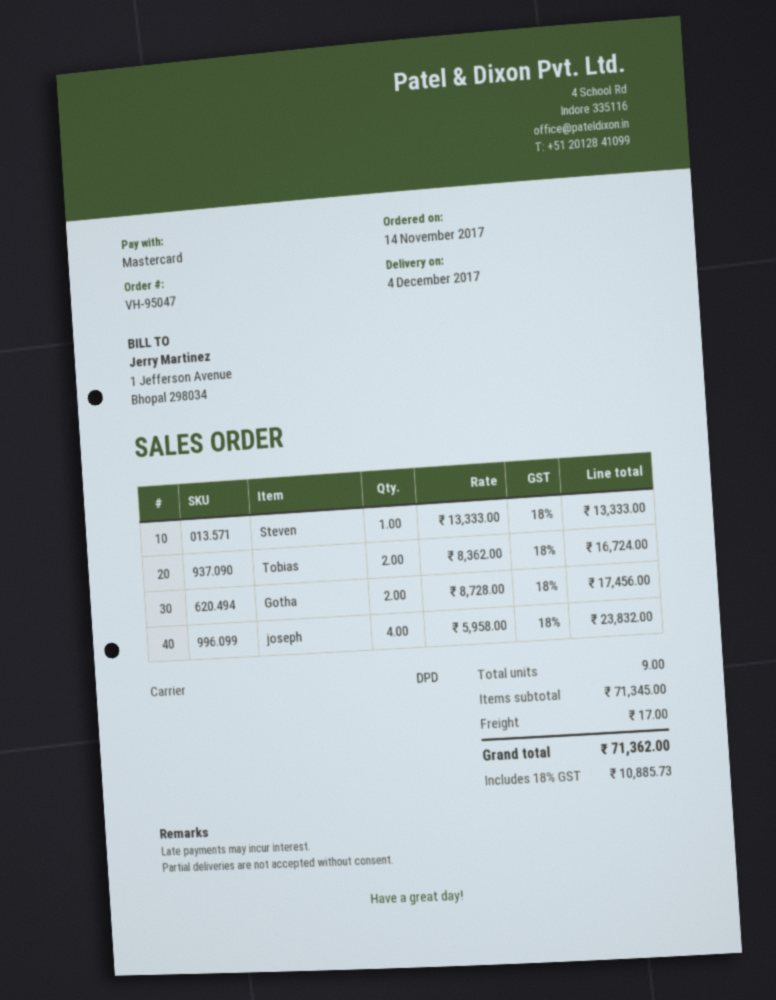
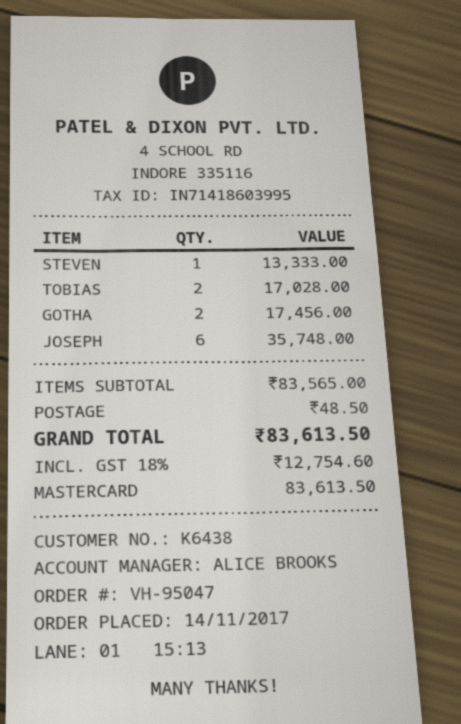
Tobias: 2 for 16724.00 -> 2 for 17028.00
joseph: 4 for 23832.00 -> 6 for 35748.00
subtotal: 71345.00 -> 83565.00
shipping: 17.00 -> 48.50
tax: 18% = 10885.73 -> 18% = 12754.60
total: 71362.00 -> 83613.50

